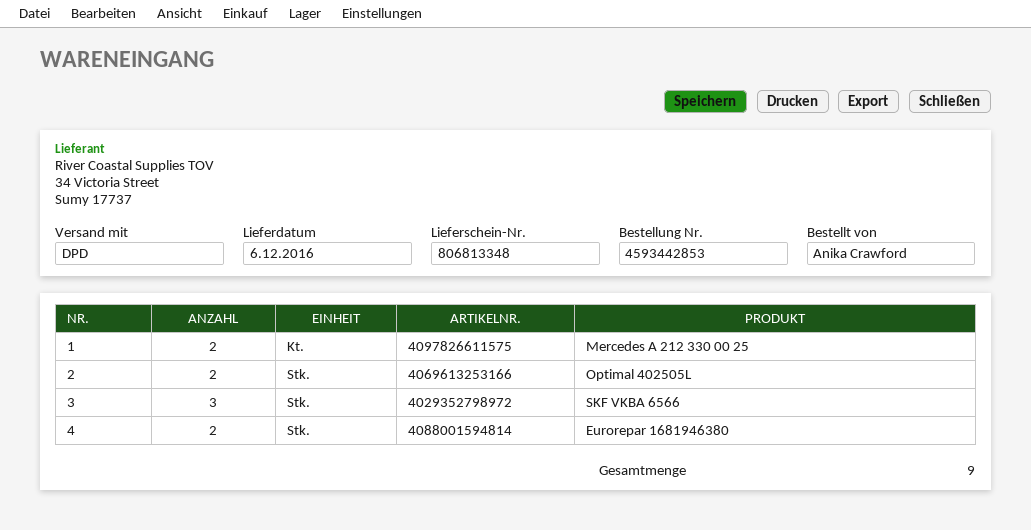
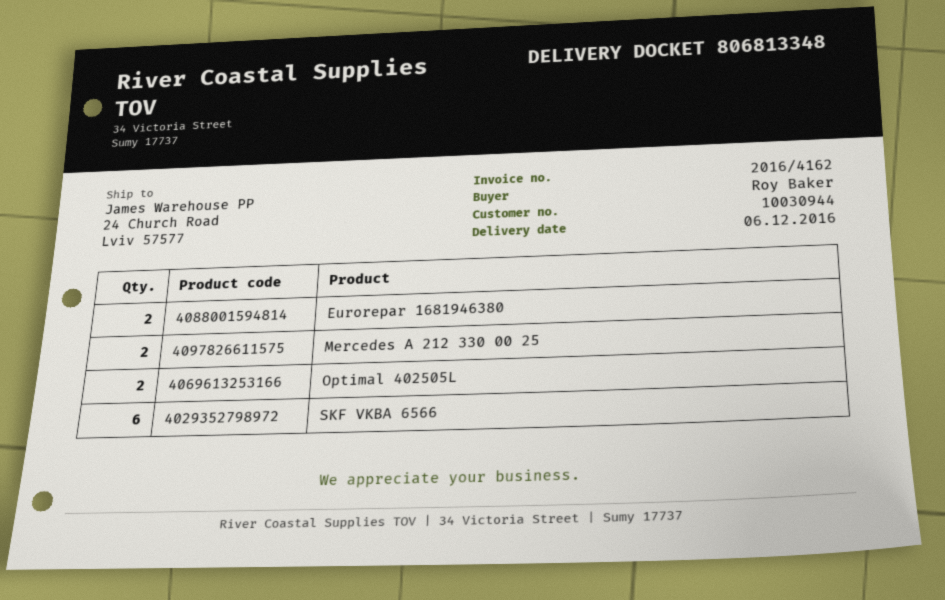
ordered by: Anika Crawford -> Roy Baker
SKF VKBA 6566: 3 -> 6

